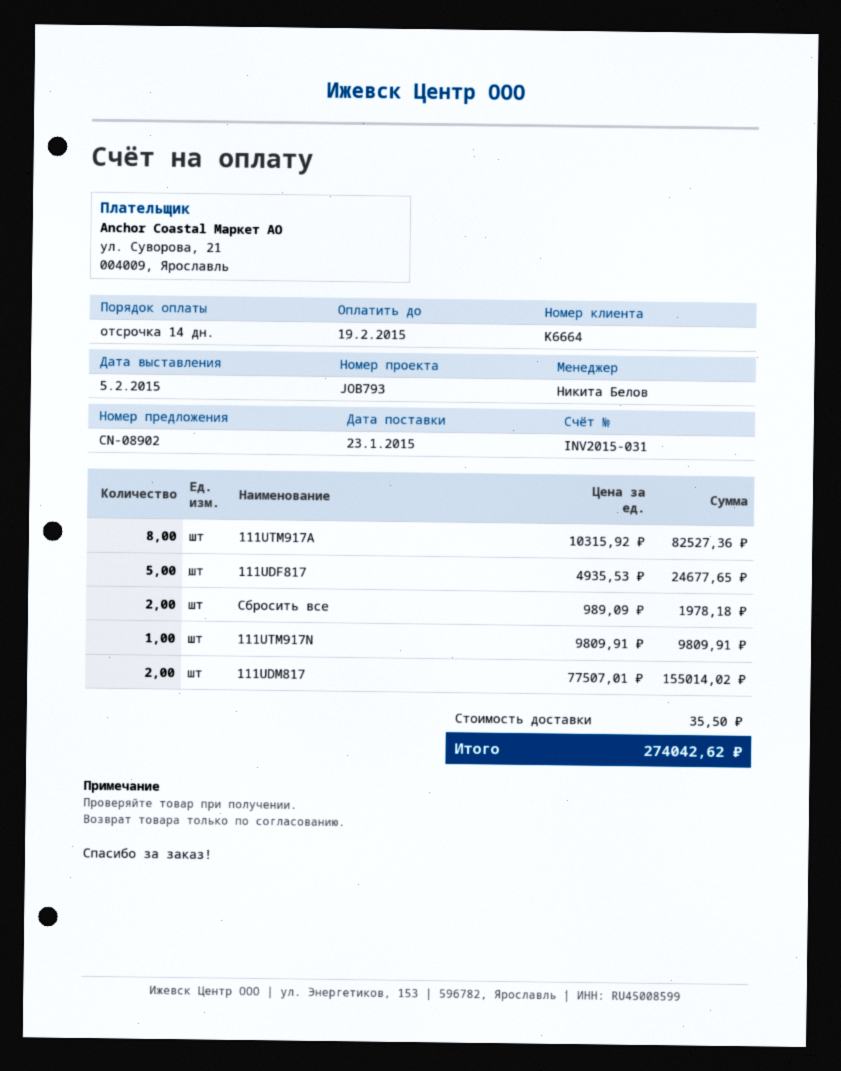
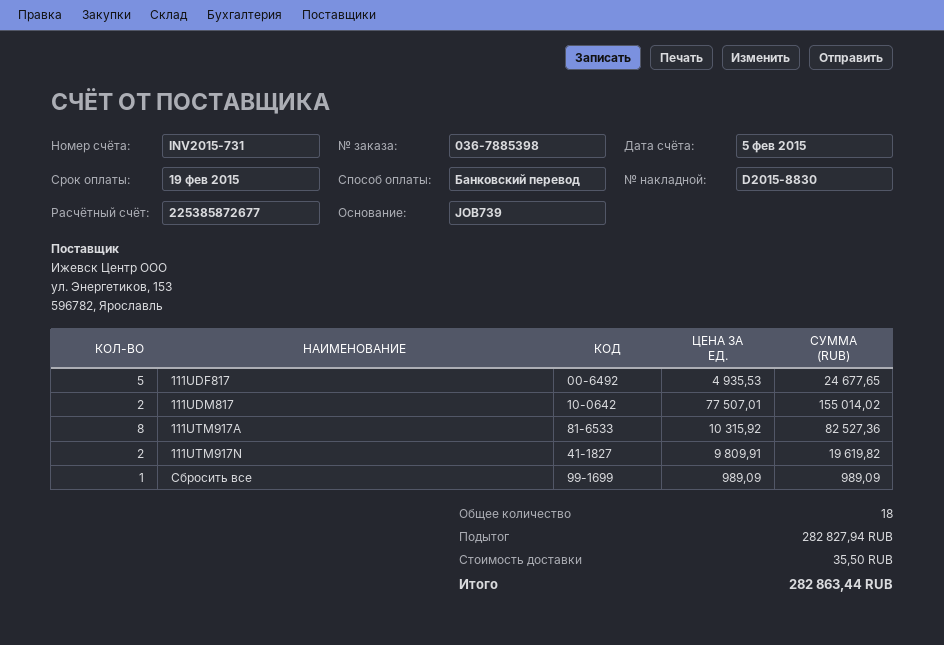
invoice number: INV2015-031 -> INV2015-731
reference: JOB793 -> JOB739
Сбросить все: 2 x 989.09 = 1978.18 -> 1 x 989.09 = 989.09
111UTM917N: 1 x 9809.91 = 9809.91 -> 2 x 9809.91 = 19619.82
total: 274042.62 -> 282863.44

